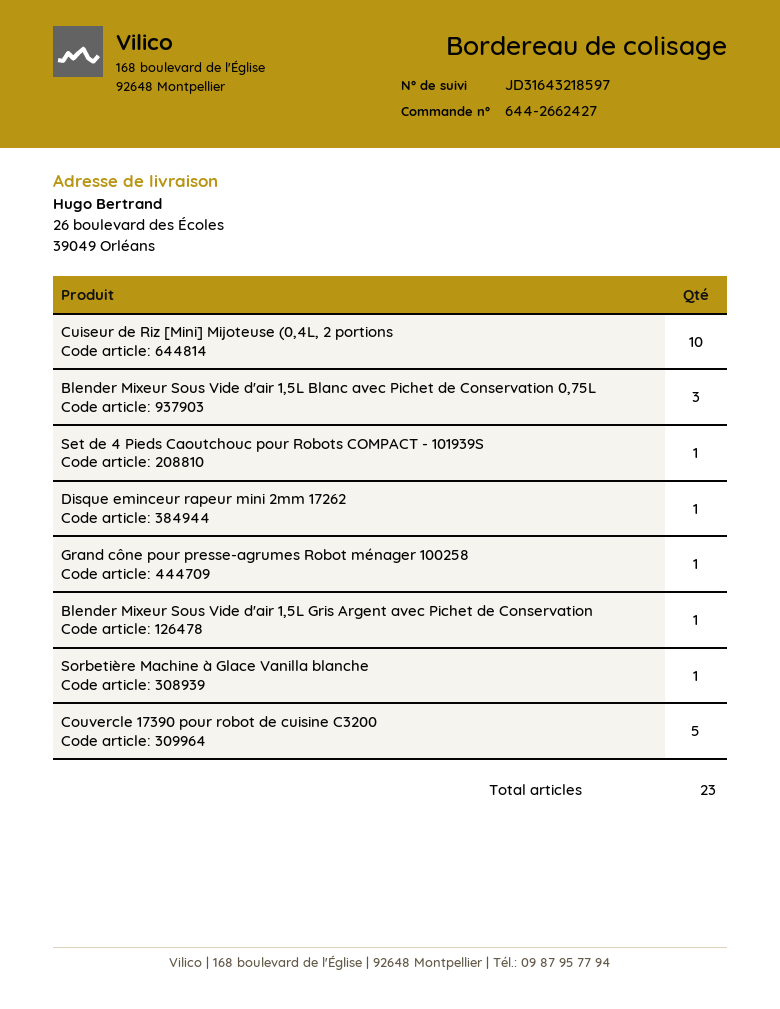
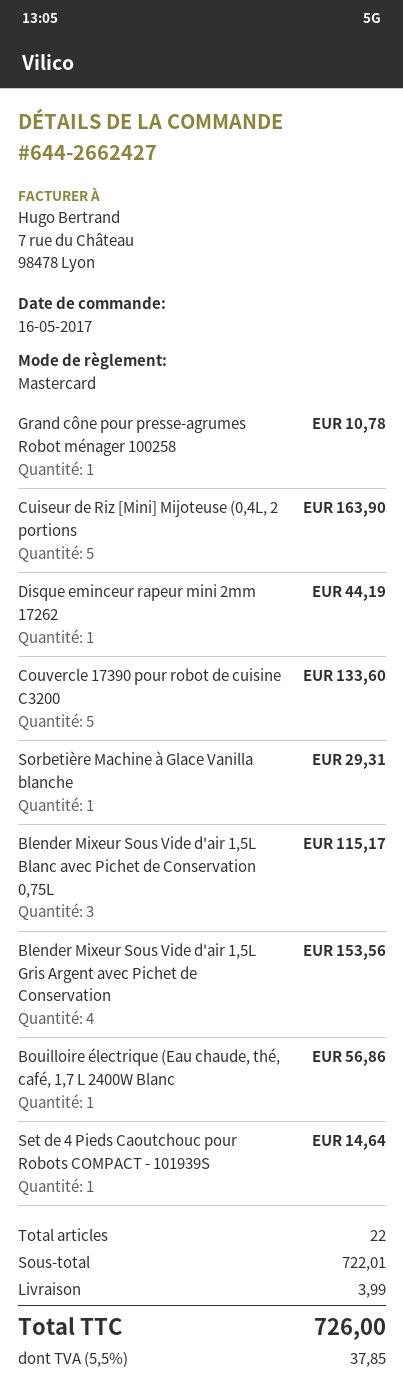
Cuiseur de Riz [Mini] Mijoteuse (0,4L, 2 portions: 10 -> 5
Blender Mixeur Sous Vide d'air 1,5L Gris Argent avec Pichet de Conservation: 1 -> 4
Bouilloire électrique (Eau chaude, thé, café, 1,7 L 2400W Blanc: none -> 1
total quantity: 23 -> 22

